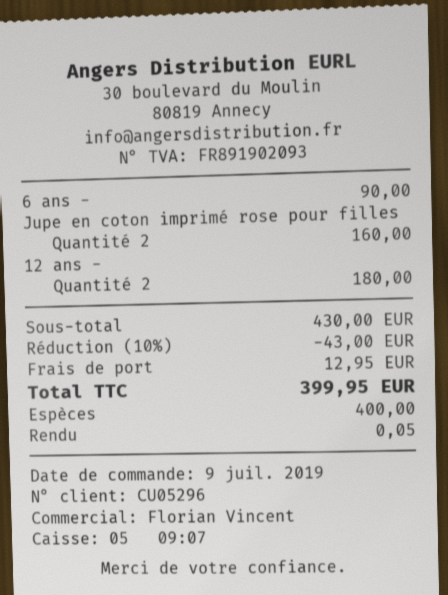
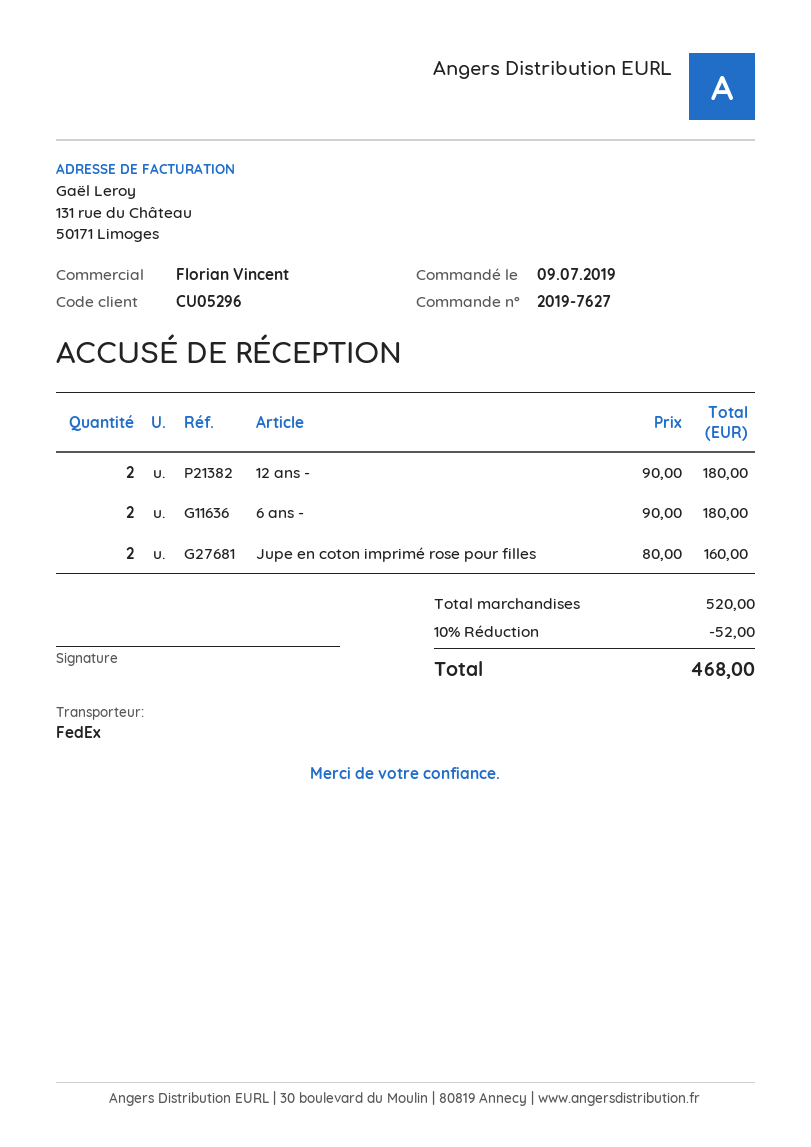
6 ans -: 1 for 90.00 -> 2 for 180.00
subtotal: 430.00 -> 520.00
discount: 10% = 43.00 -> 10% = 52.00
shipping: 12.95 -> none
total: 399.95 -> 468.00

